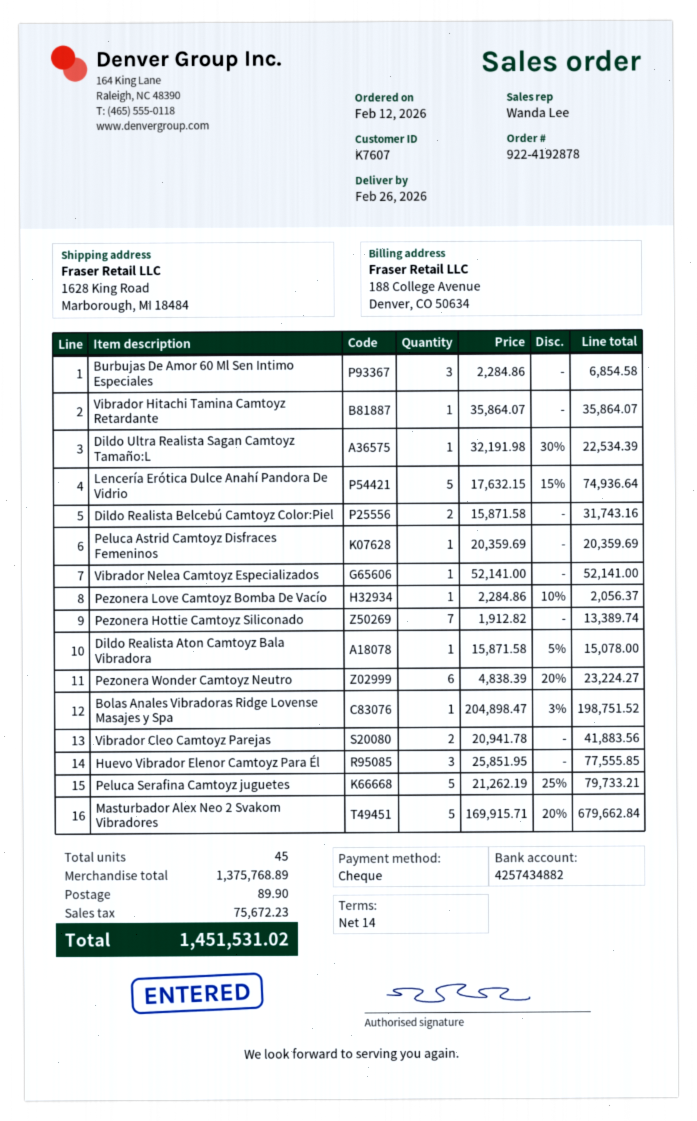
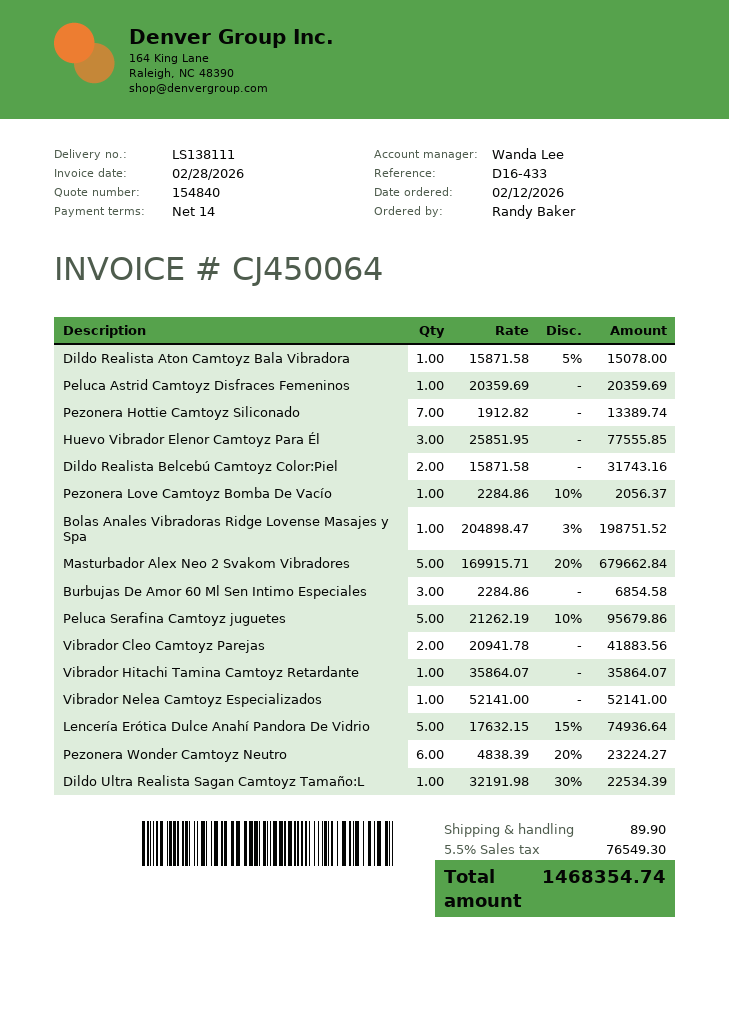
Peluca Serafina Camtoyz juguetes: 5 x 21262.19 - 25% = 79733.21 -> 5 x 21262.19 - 10% = 95679.86
tax: 75672.23 -> 76549.30
total: 1451531.02 -> 1468354.74

